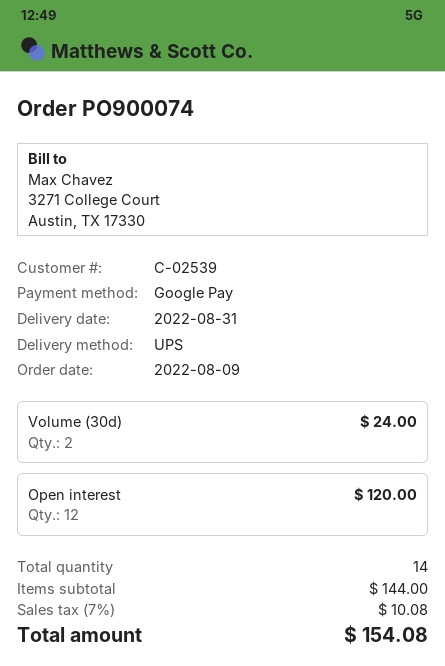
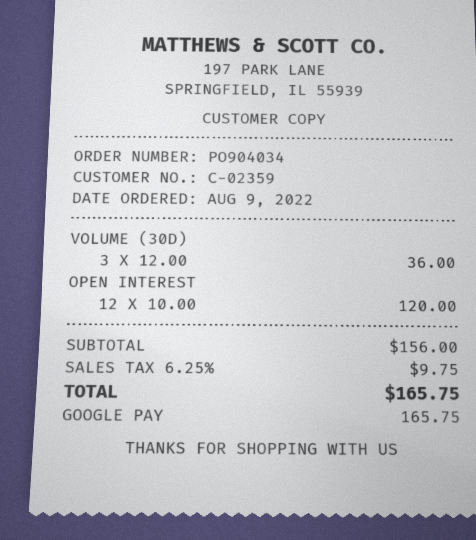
order number: PO900074 -> PO904034
customer number: C-02539 -> C-02359
Volume (30d): 2 for 24.00 -> 3 for 36.00
subtotal: 144.00 -> 156.00
tax: 7% = 10.08 -> 6.25% = 9.75
total: 154.08 -> 165.75

